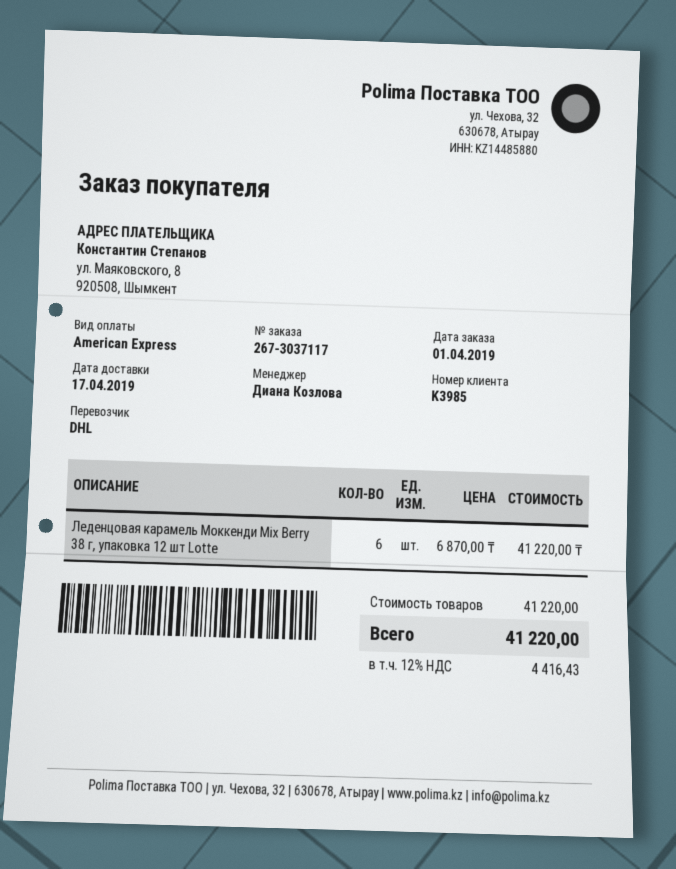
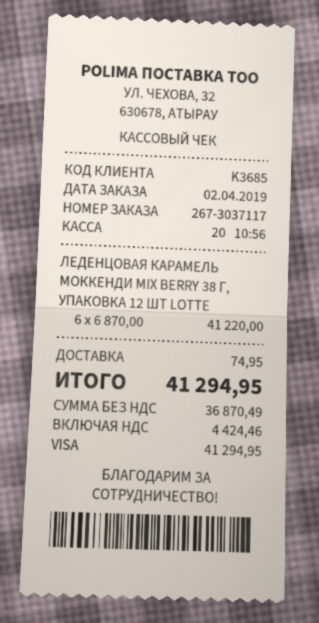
order date: 2019-04-01 -> 2019-04-02
customer number: K3985 -> K3685
payment method: American Express -> Visa
shipping: none -> 74.95
tax: 4416.43 -> 4424.46
total: 41220.00 -> 41294.95

